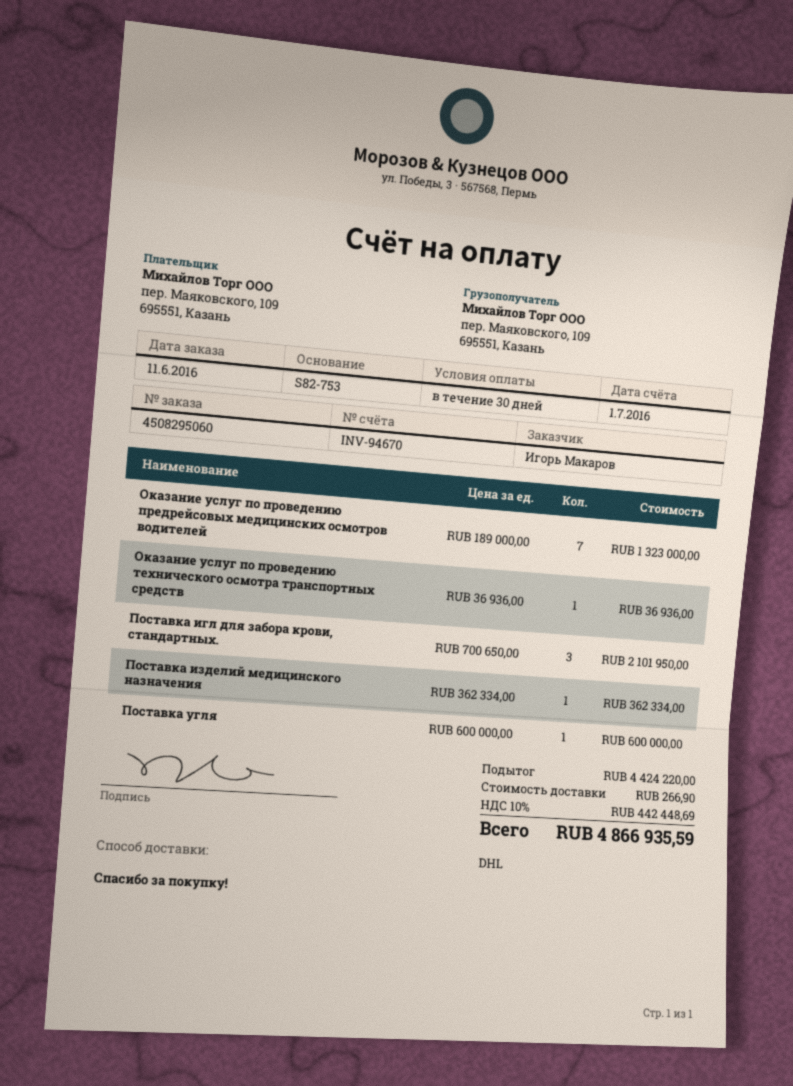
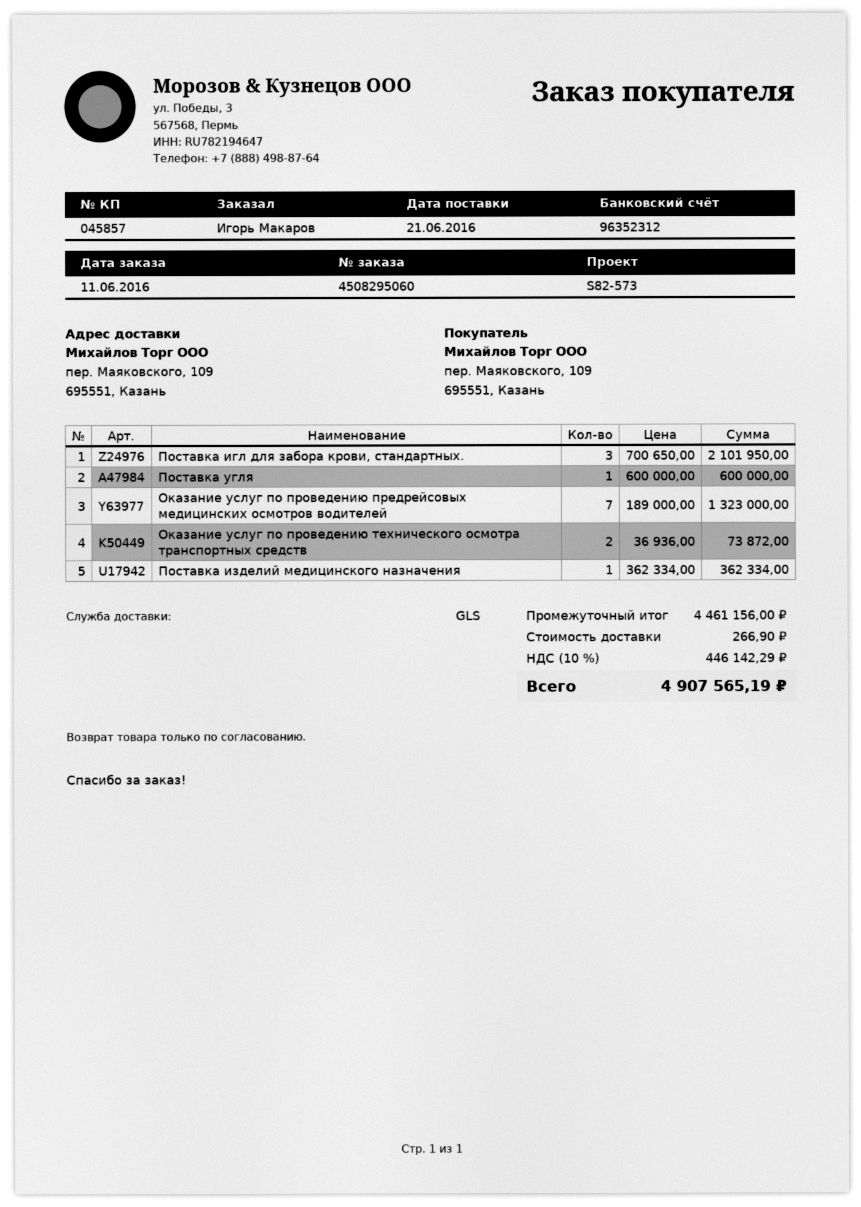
reference: S82-753 -> S82-573
shipping method: DHL -> GLS
Оказание услуг по проведению технического осмотра транспортных средств: 1 x 36936.00 = 36936.00 -> 2 x 36936.00 = 73872.00
subtotal: 4424220.00 -> 4461156.00
tax: 10% = 442448.69 -> 10% = 446142.29
total: 4866935.59 -> 4907565.19

